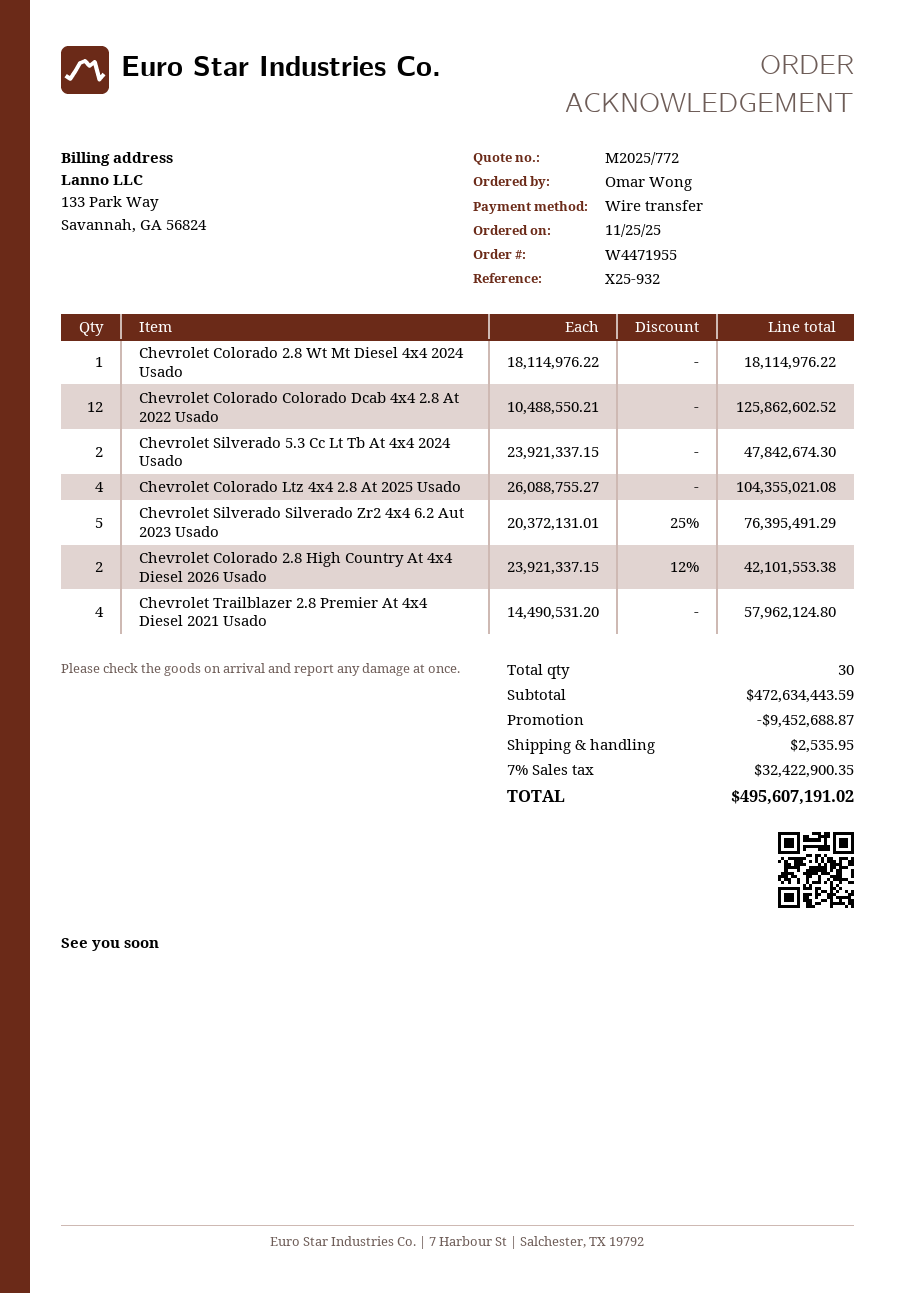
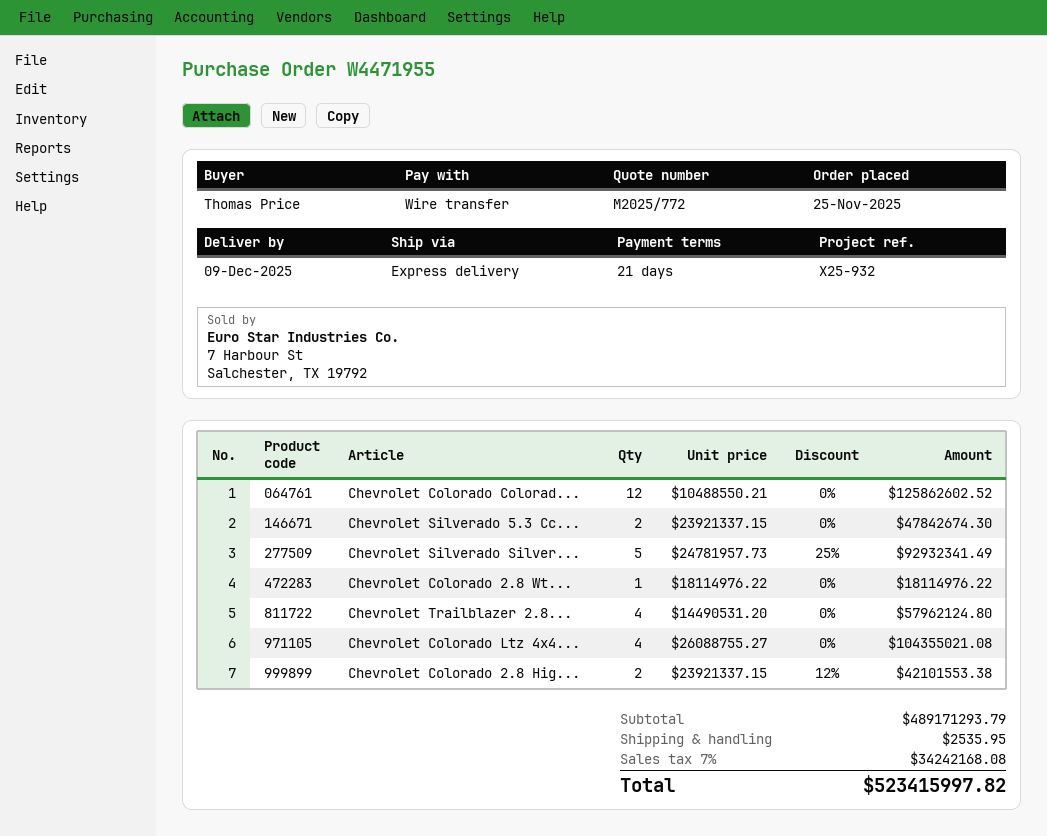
ordered by: Omar Wong -> Thomas Price
Chevrolet Silverado Silverado Zr2 4x4 6.2 Aut 2023 Usado: 5 x 20372131.01 - 25% = 76395491.29 -> 5 x 24781957.73 - 25% = 92932341.49
subtotal: 472634443.59 -> 489171293.79
discount: 9452688.87 -> none
tax: 7% = 32422900.35 -> 7% = 34242168.08
total: 495607191.02 -> 523415997.82

